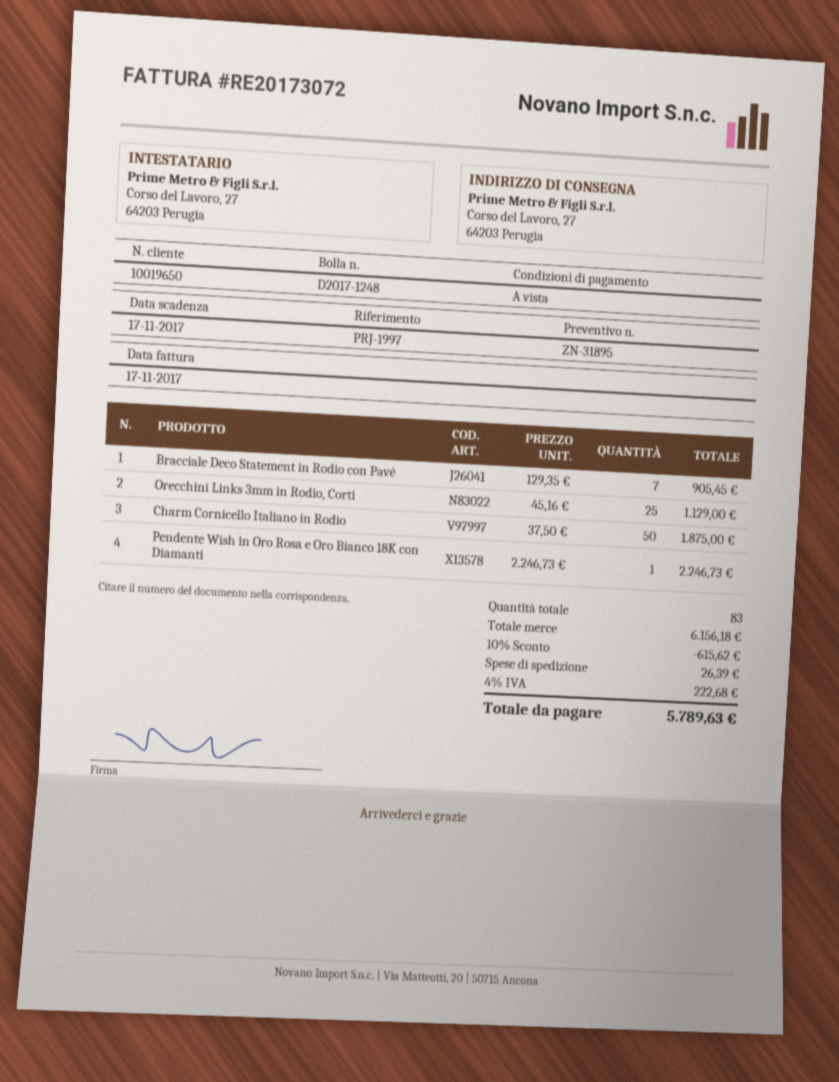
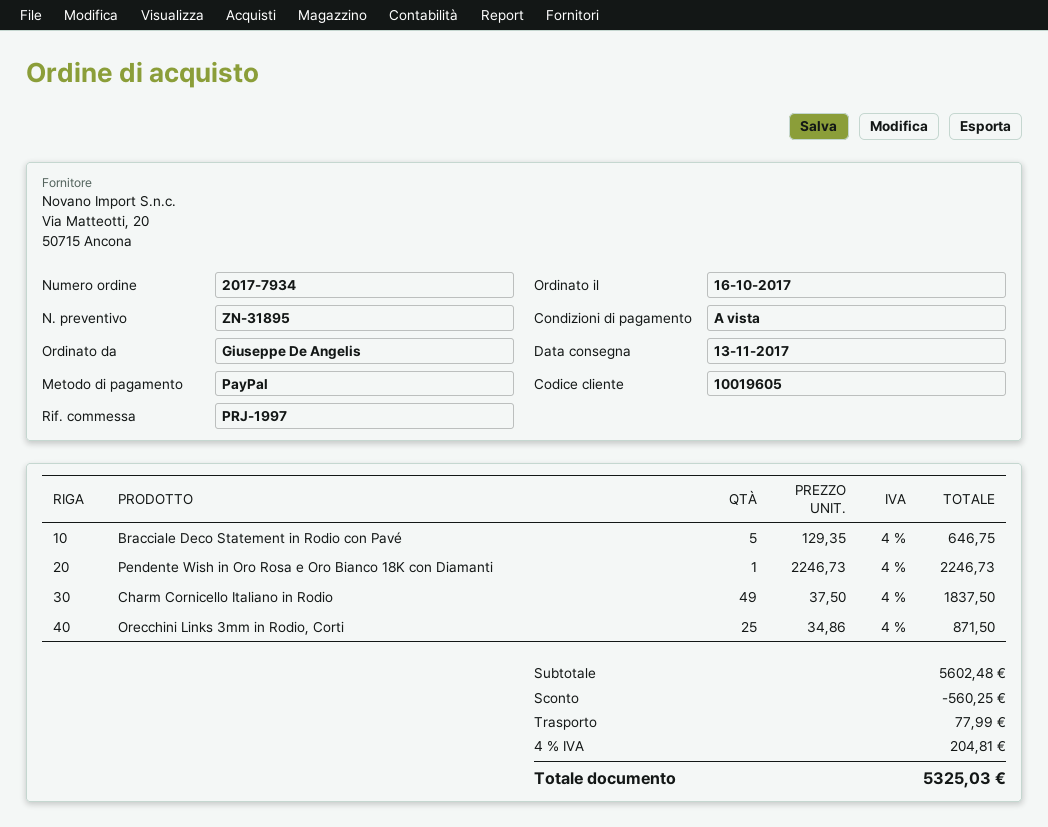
customer number: 10019650 -> 10019605
Bracciale Deco Statement in Rodio con Pavé: 7 x 129.35 = 905.45 -> 5 x 129.35 = 646.75
Orecchini Links 3mm in Rodio, Corti: 25 x 45.16 = 1129.00 -> 25 x 34.86 = 871.50
Charm Cornicello Italiano in Rodio: 50 x 37.50 = 1875.00 -> 49 x 37.50 = 1837.50
subtotal: 6156.18 -> 5602.48
discount: 615.62 -> 560.25
shipping: 26.39 -> 77.99
tax: 4% = 222.68 -> 4% = 204.81
total: 5789.63 -> 5325.03

